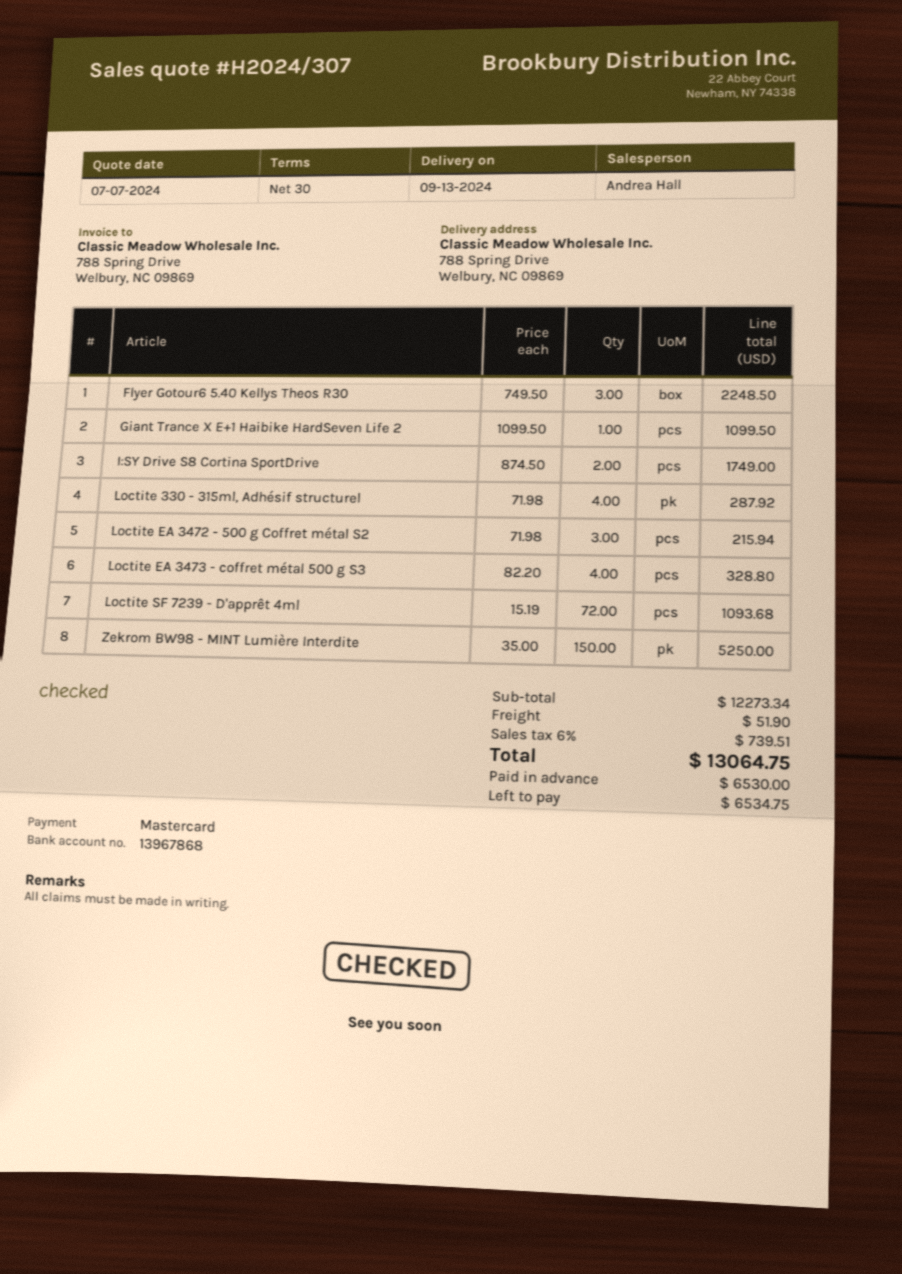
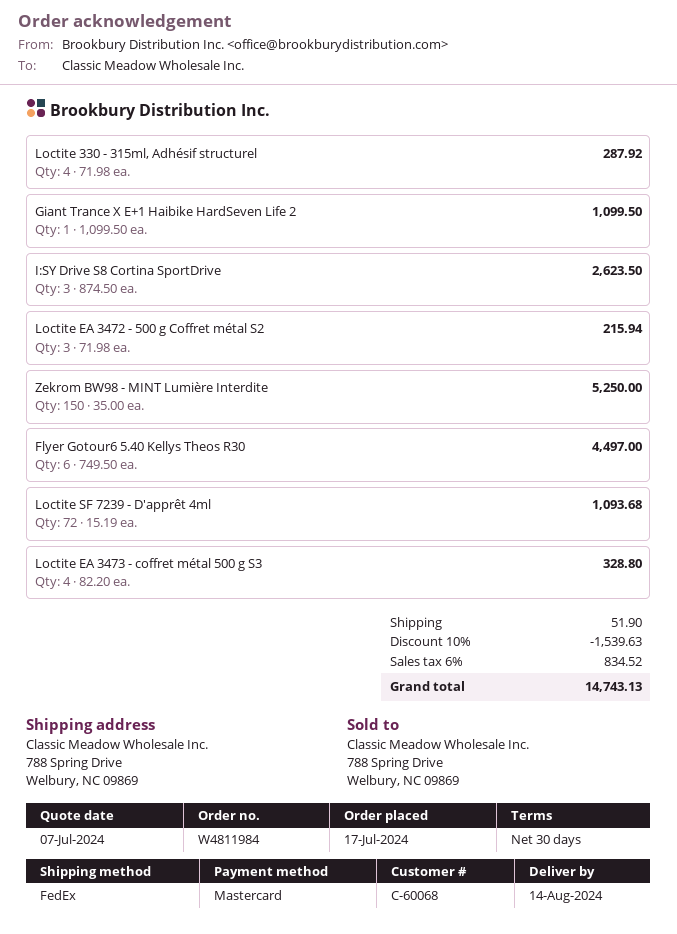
delivery date: 2024-09-13 -> 2024-08-14
Flyer Gotour6 5.40 Kellys Theos R30: 3 x 749.50 = 2248.50 -> 6 x 749.50 = 4497.00
I:SY Drive S8 Cortina SportDrive: 2 x 874.50 = 1749.00 -> 3 x 874.50 = 2623.50
discount: none -> 10% = 1539.63
tax: 6% = 739.51 -> 6% = 834.52
total: 13064.75 -> 14743.13

